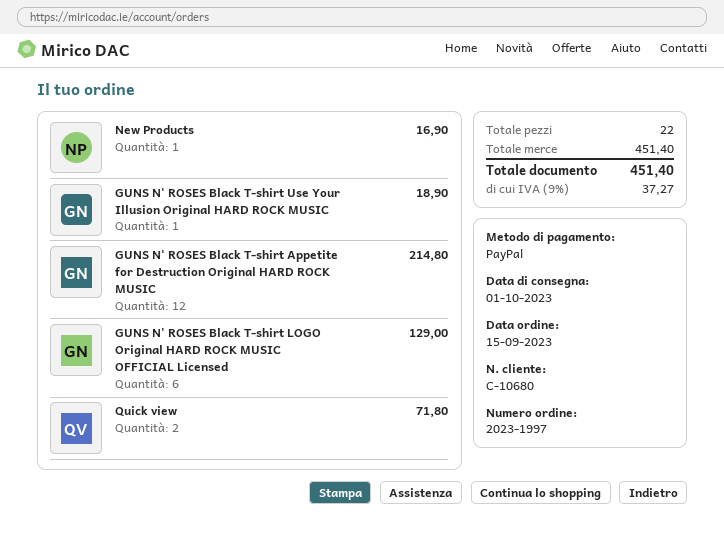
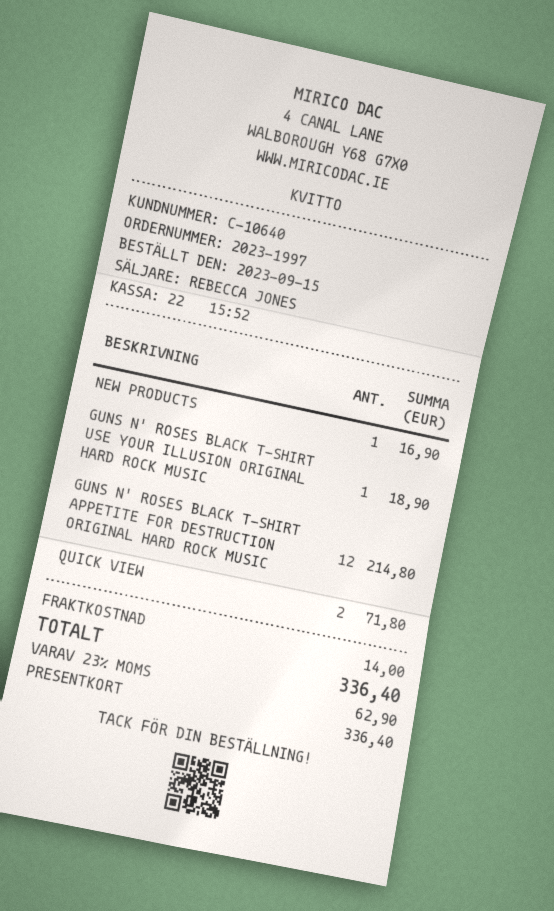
customer number: C-10680 -> C-10640
payment method: PayPal -> gift card
GUNS N' ROSES Black T-shirt LOGO Original HARD ROCK MUSIC OFFICIAL Licensed: 6 for 129.00 -> none
shipping: none -> 14.00
tax: 9% = 37.27 -> 23% = 62.90
total: 451.40 -> 336.40

